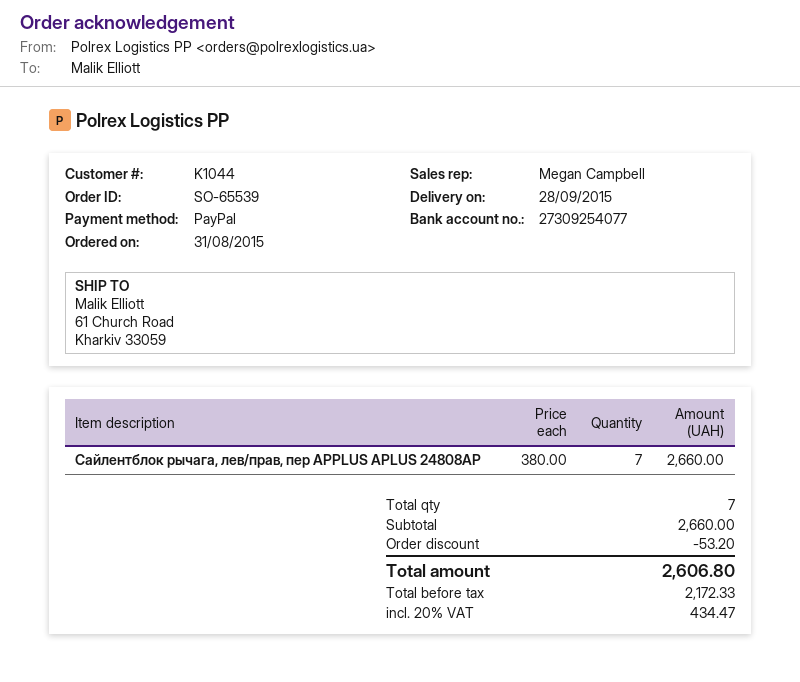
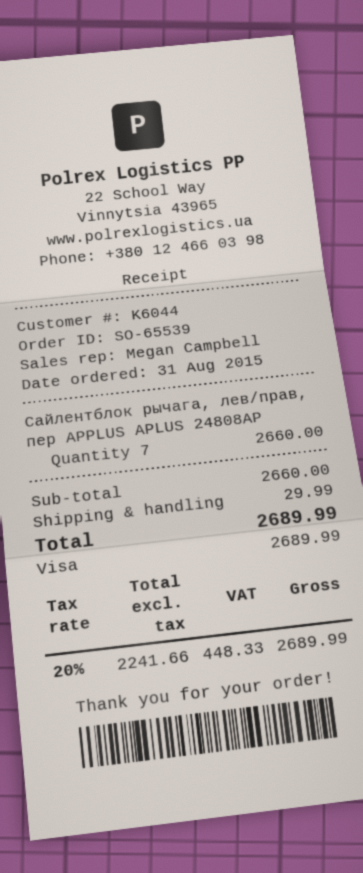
customer number: K1044 -> K6044
payment method: PayPal -> Visa
discount: 53.20 -> none
shipping: none -> 29.99
net: 2172.33 -> 2241.66
tax: 20% = 434.47 -> 20% = 448.33
total: 2606.80 -> 2689.99

